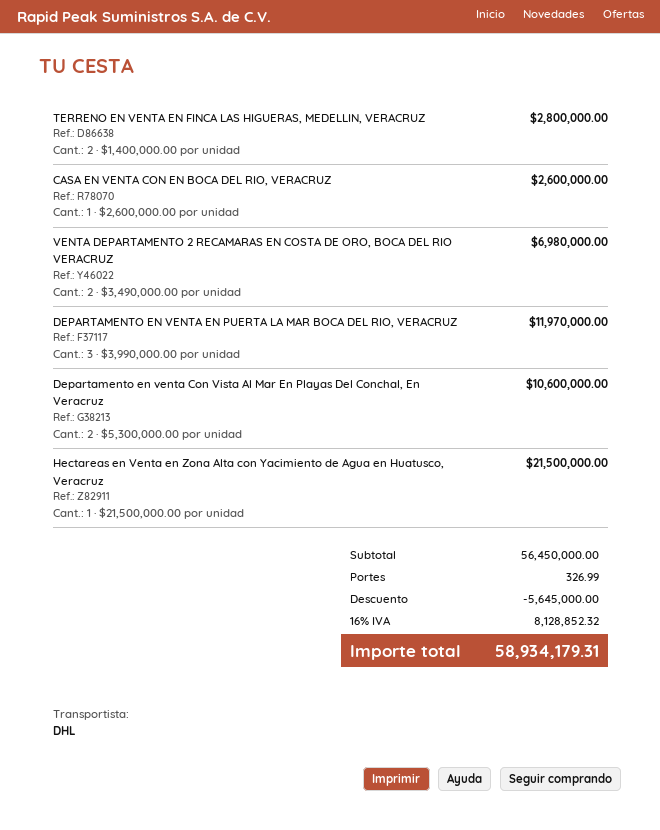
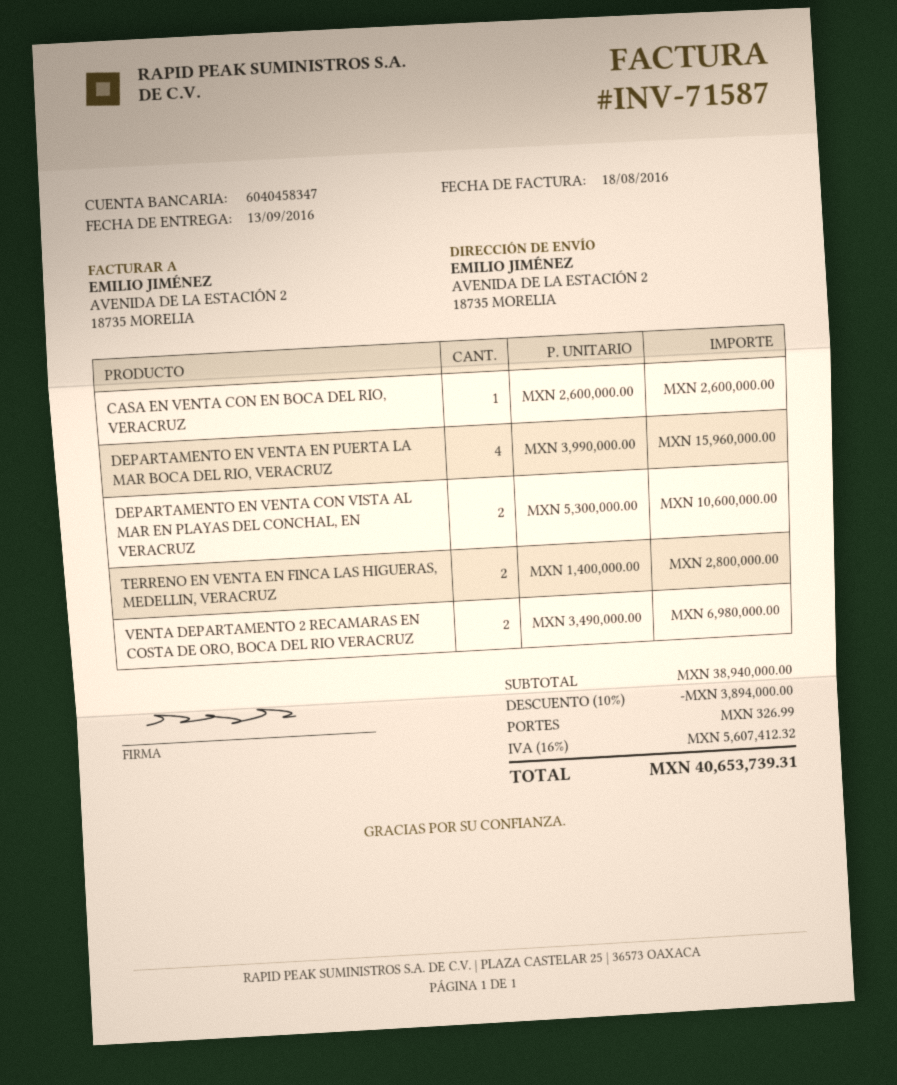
DEPARTAMENTO EN VENTA EN PUERTA LA MAR BOCA DEL RIO, VERACRUZ: 3 x 3990000.00 = 11970000.00 -> 4 x 3990000.00 = 15960000.00
Hectareas en Venta en Zona Alta con Yacimiento de Agua en Huatusco, Veracruz: 1 x 21500000.00 = 21500000.00 -> none
subtotal: 56450000.00 -> 38940000.00
discount: 5645000.00 -> 3894000.00
tax: 16% = 8128852.32 -> 16% = 5607412.32
total: 58934179.31 -> 40653739.31

